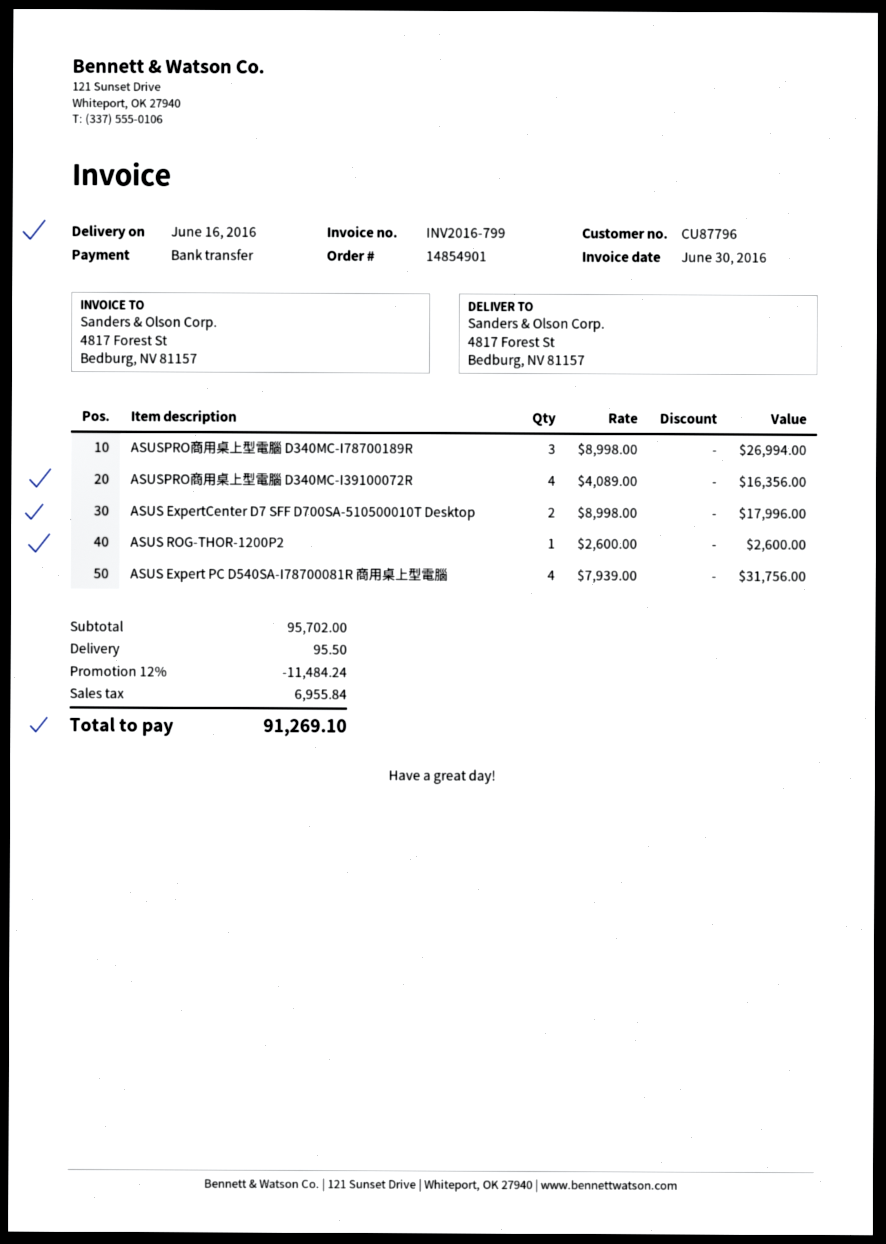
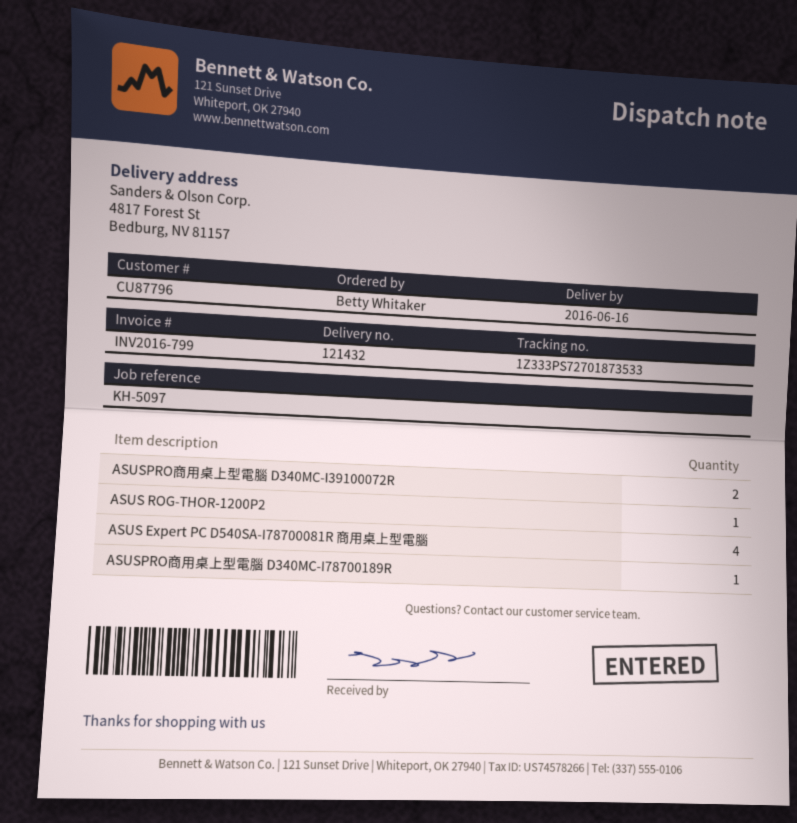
ASUSPRO商用桌上型電腦 D340MC-I78700189R: 3 -> 1
ASUSPRO商用桌上型電腦 D340MC-I39100072R: 4 -> 2
ASUS ExpertCenter D7 SFF D700SA-510500010T Desktop: 2 -> none

